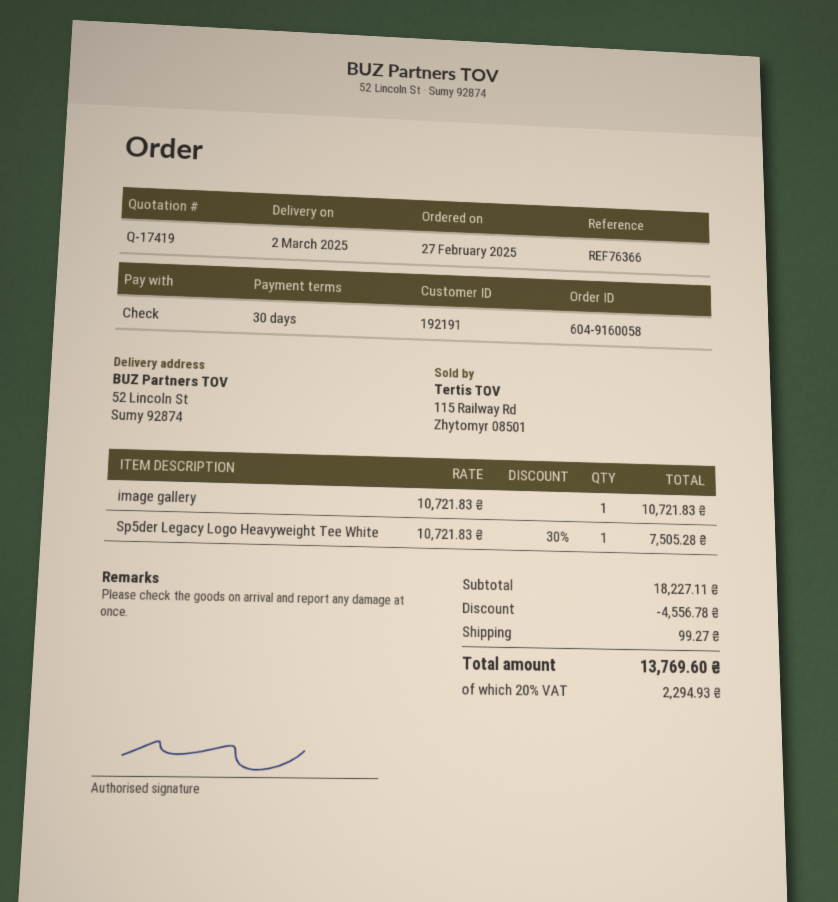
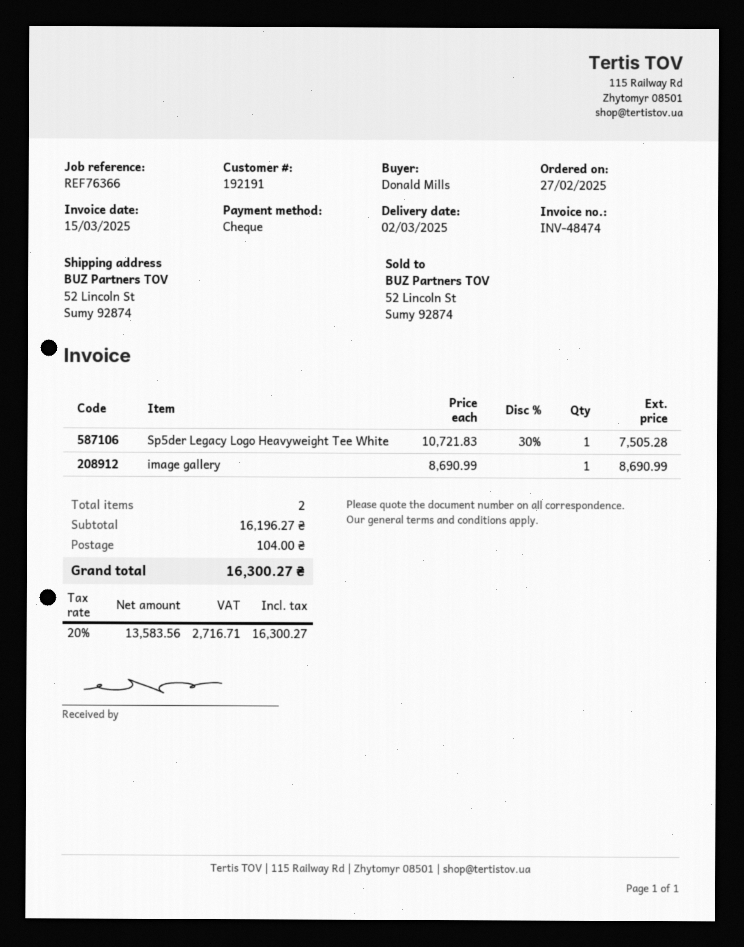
image gallery: 1 x 10721.83 = 10721.83 -> 1 x 8690.99 = 8690.99
subtotal: 18227.11 -> 16196.27
discount: 4556.78 -> none
shipping: 99.27 -> 104.00
tax: 20% = 2294.93 -> 20% = 2716.71
total: 13769.60 -> 16300.27

